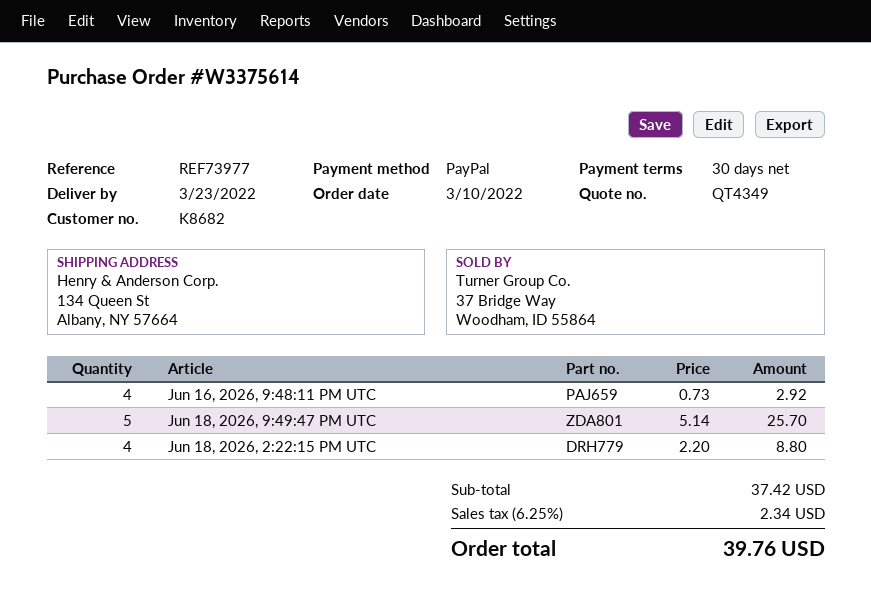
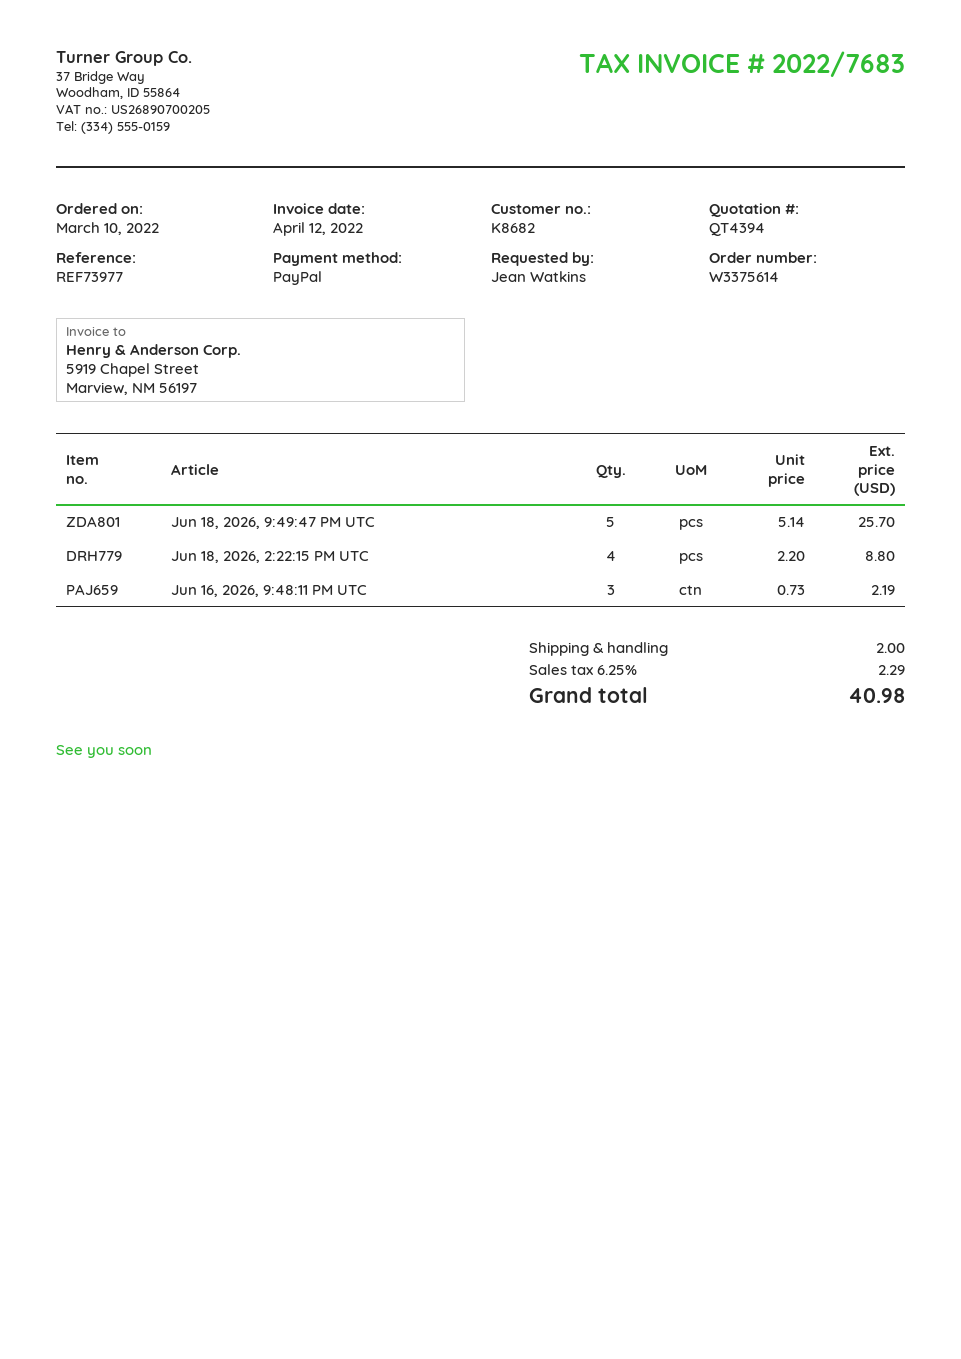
quote number: QT4349 -> QT4394
Jun 16, 2026, 9:48:11 PM UTC: 4 x 0.73 = 2.92 -> 3 x 0.73 = 2.19
shipping: none -> 2.00
tax: 6.25% = 2.34 -> 6.25% = 2.29
total: 39.76 -> 40.98

